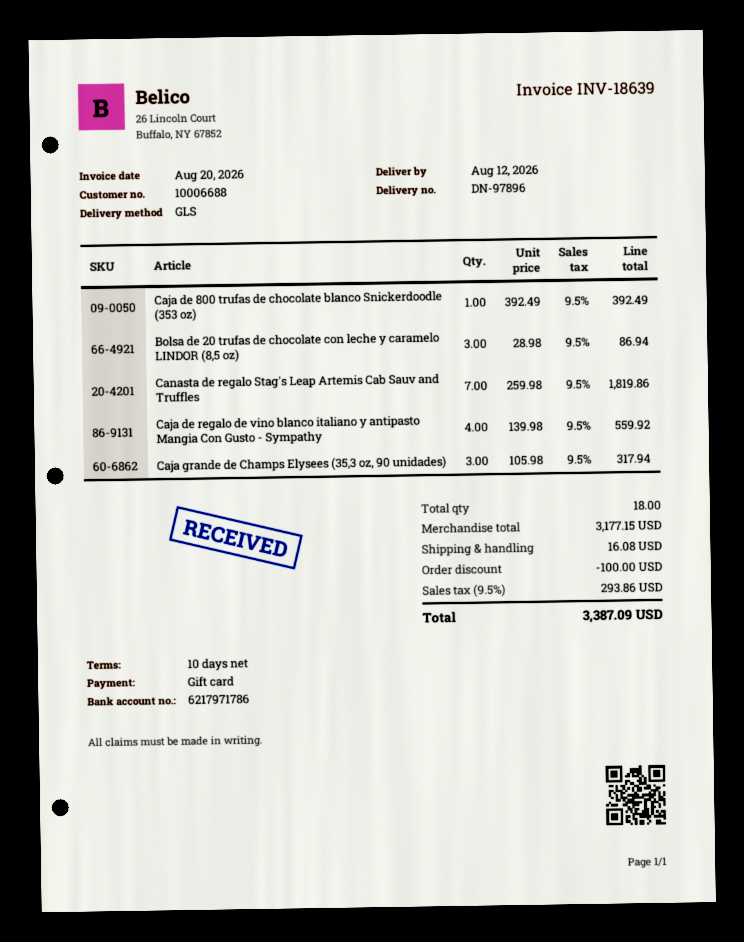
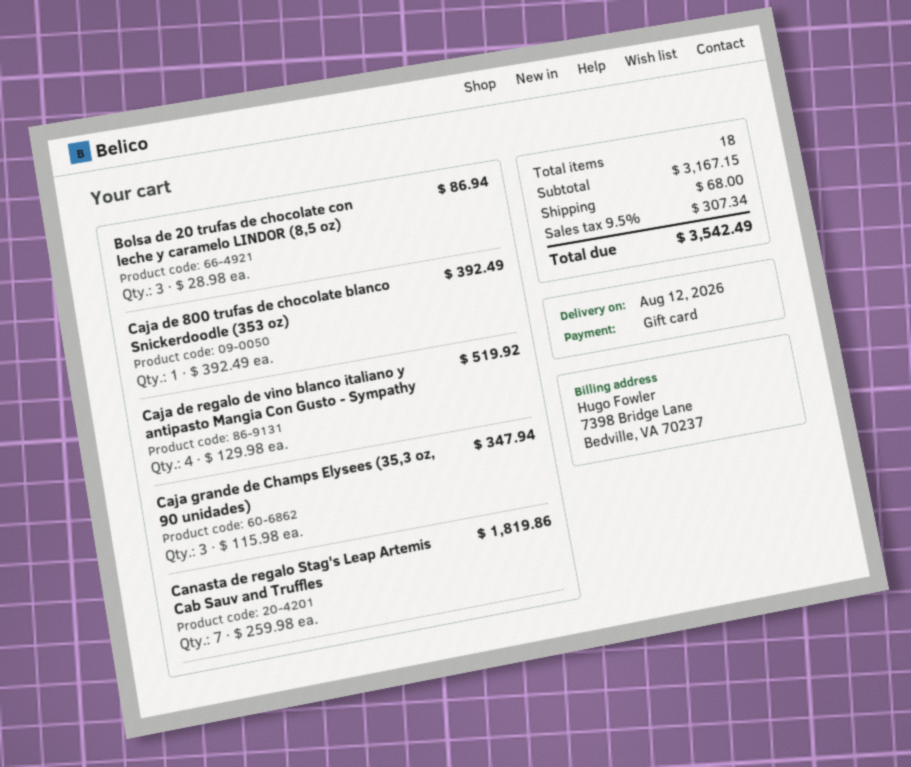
Caja de regalo de vino blanco italiano y antipasto Mangia Con Gusto - Sympathy: 4 x 139.98 = 559.92 -> 4 x 129.98 = 519.92
Caja grande de Champs Elysees (35,3 oz, 90 unidades): 3 x 105.98 = 317.94 -> 3 x 115.98 = 347.94
subtotal: 3177.15 -> 3167.15
discount: 100.00 -> none
shipping: 16.08 -> 68.00
tax: 9.5% = 293.86 -> 9.5% = 307.34
total: 3387.09 -> 3542.49

